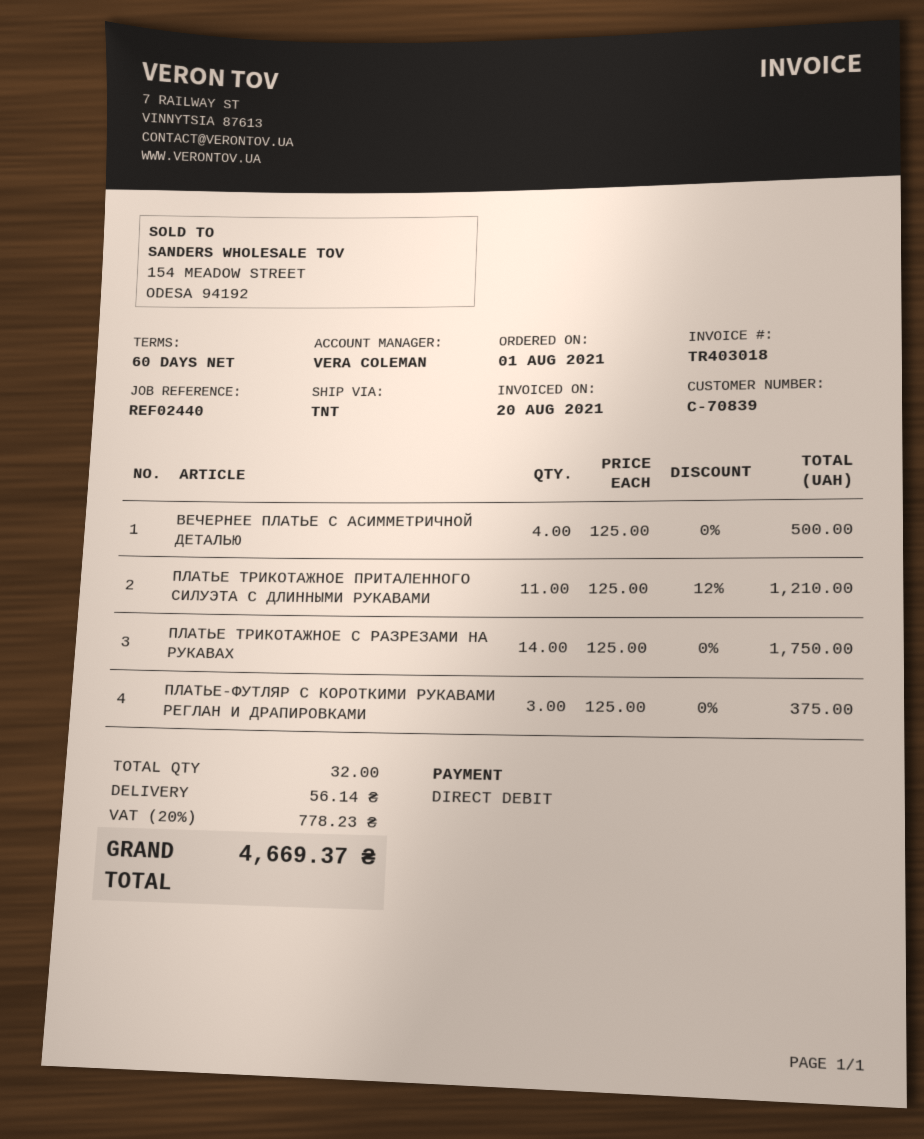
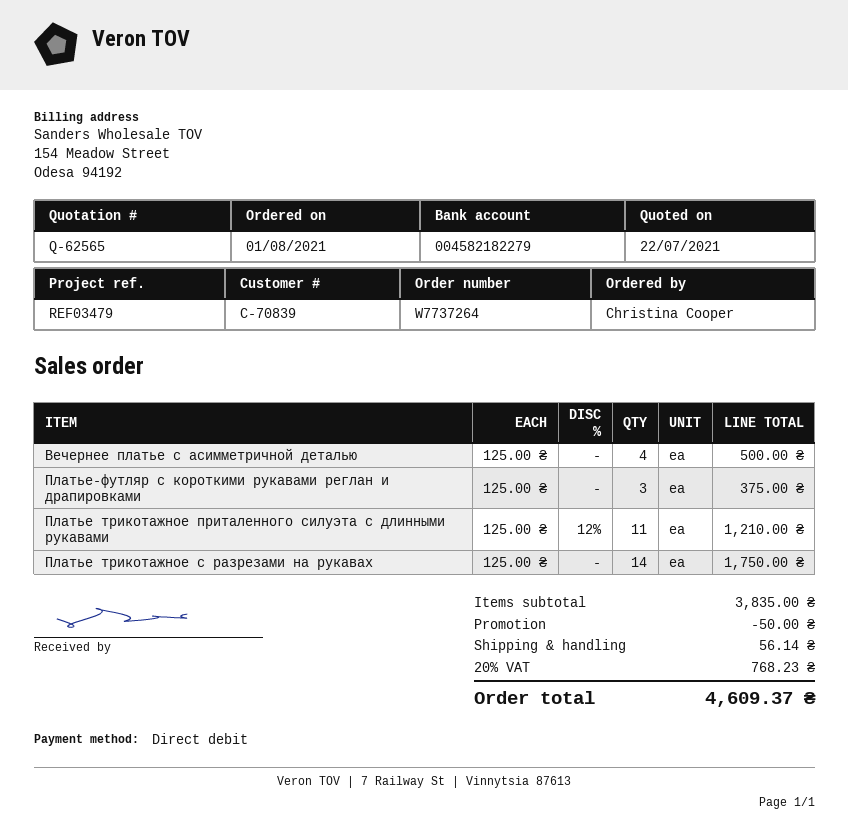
reference: REF02440 -> REF03479
discount: none -> 50.00
tax: 20% = 778.23 -> 20% = 768.23
total: 4669.37 -> 4609.37

